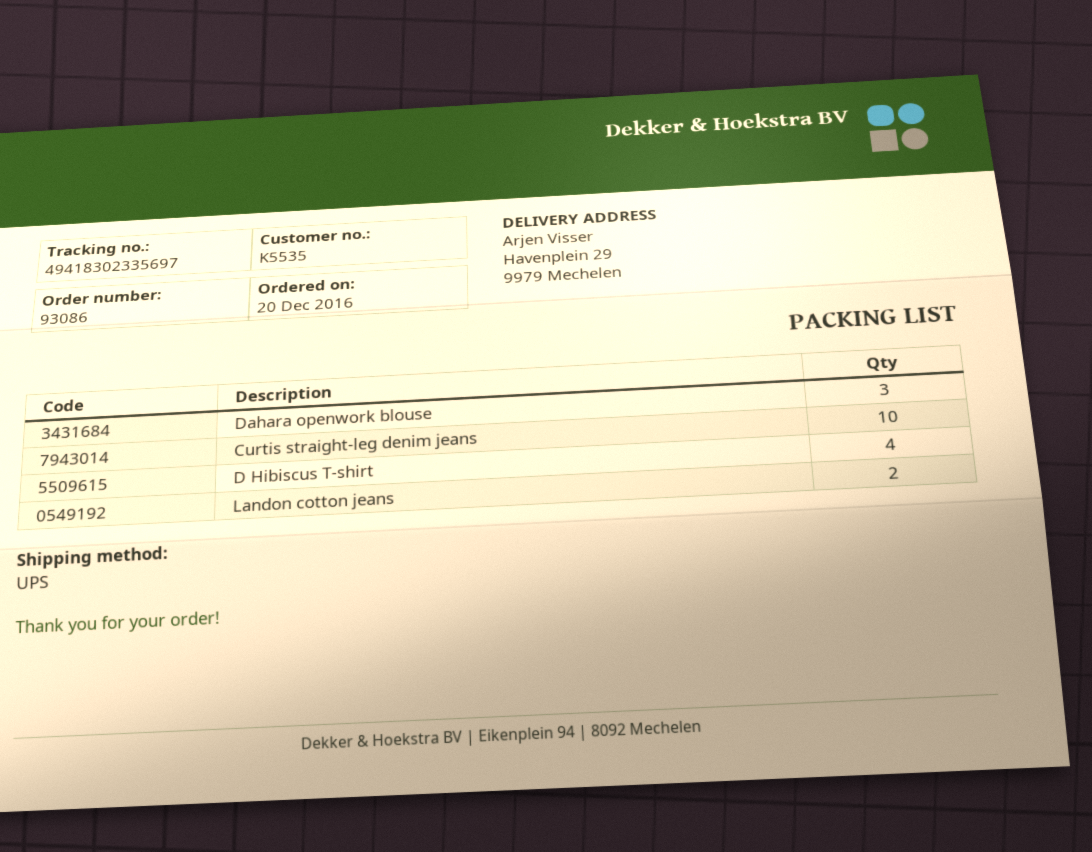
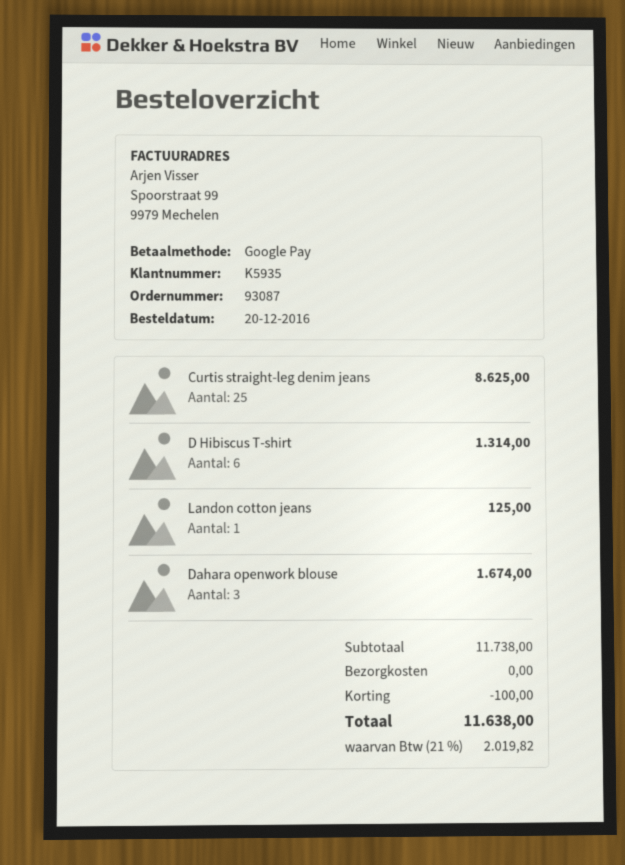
order number: 93086 -> 93087
customer number: K5535 -> K5935
Curtis straight-leg denim jeans: 10 -> 25
D Hibiscus T-shirt: 4 -> 6
Landon cotton jeans: 2 -> 1

